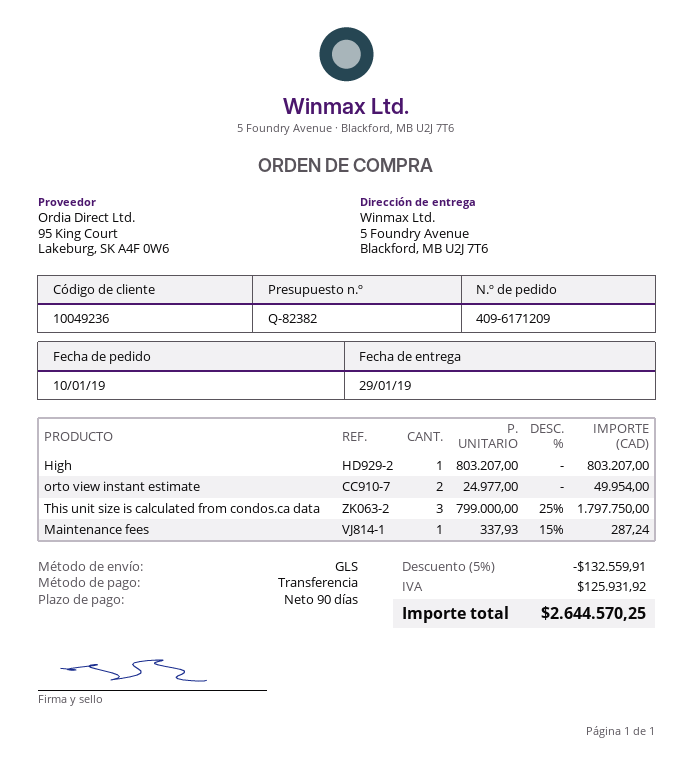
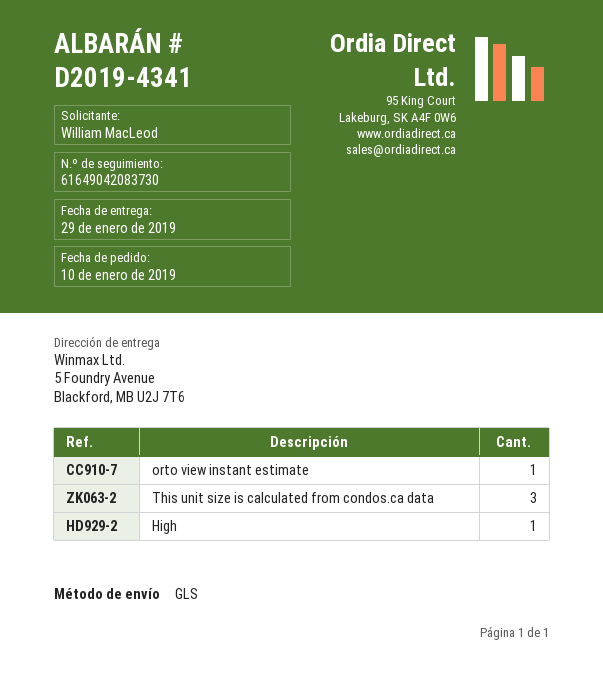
orto view instant estimate: 2 -> 1
Maintenance fees: 1 -> none

